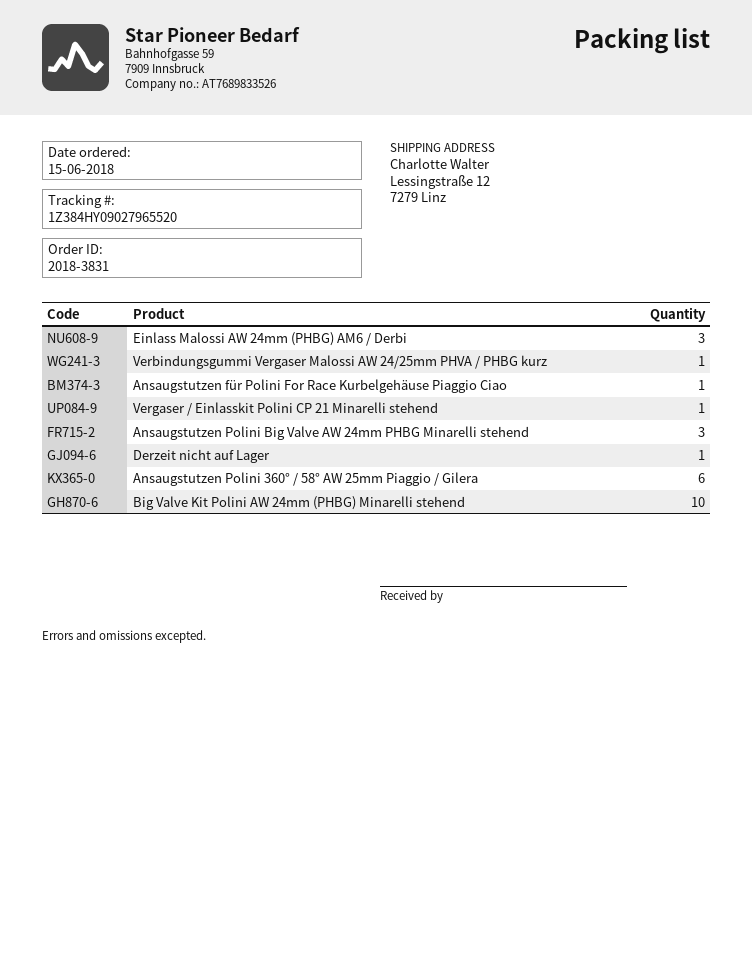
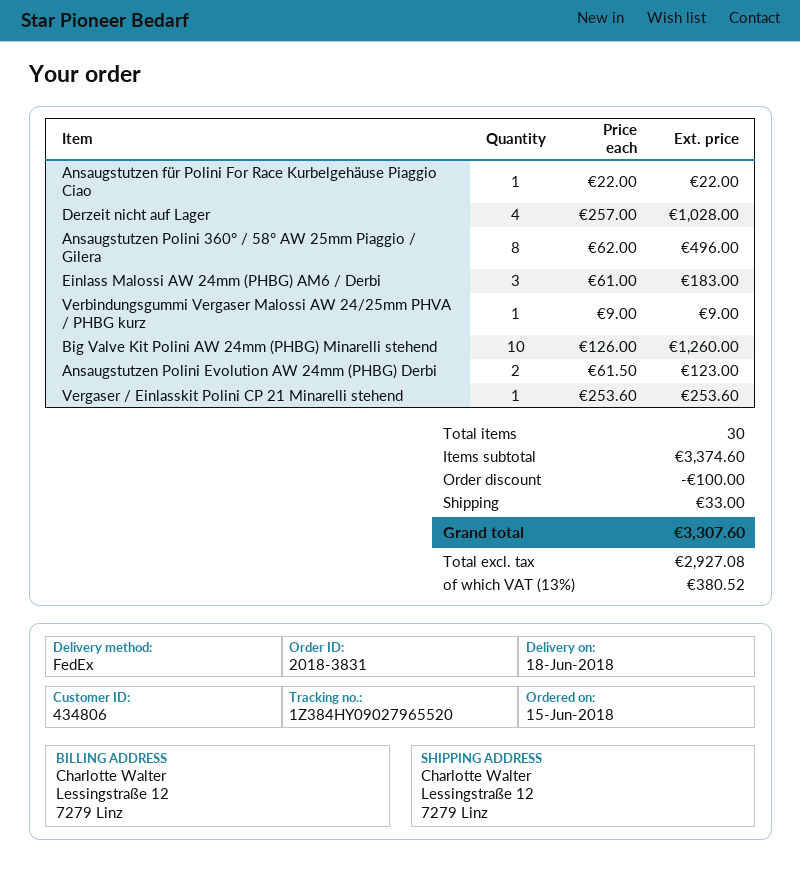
Ansaugstutzen Polini Big Valve AW 24mm PHBG Minarelli stehend: 3 -> none
Derzeit nicht auf Lager: 1 -> 4
Ansaugstutzen Polini 360° / 58° AW 25mm Piaggio / Gilera: 6 -> 8
Ansaugstutzen Polini Evolution AW 24mm (PHBG) Derbi: none -> 2

